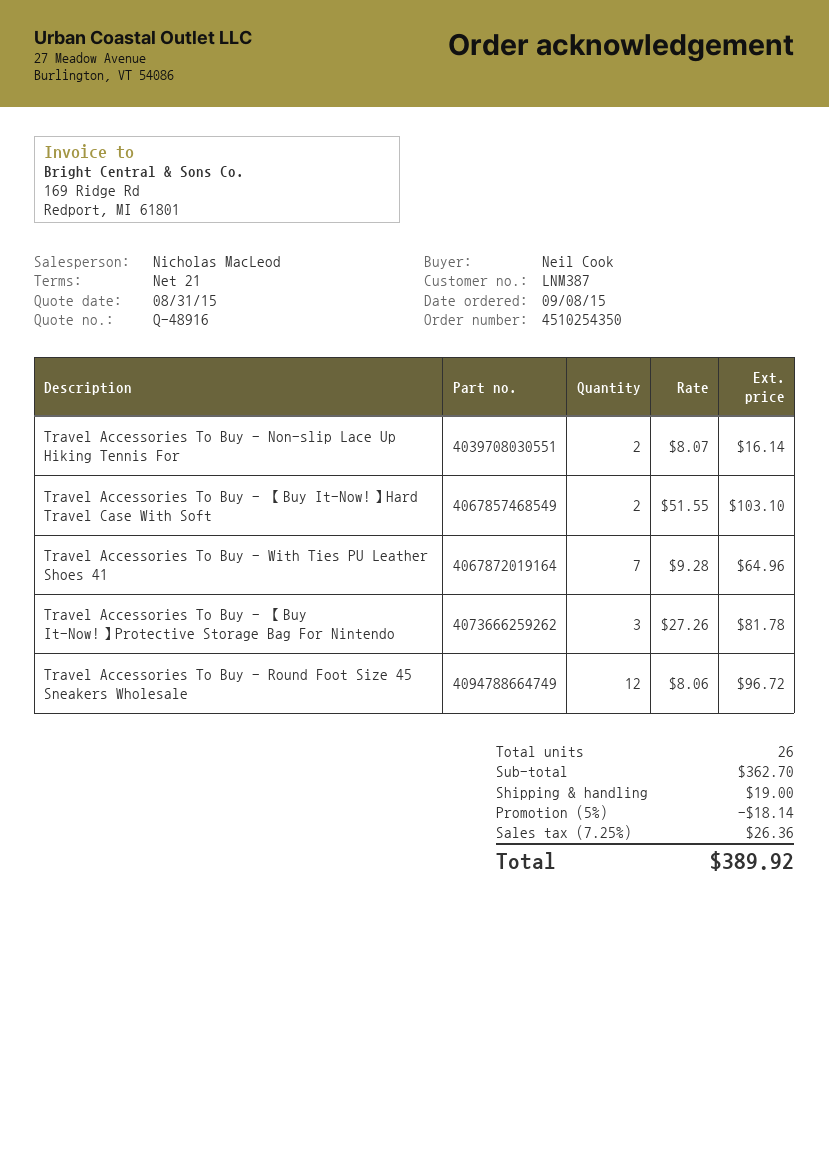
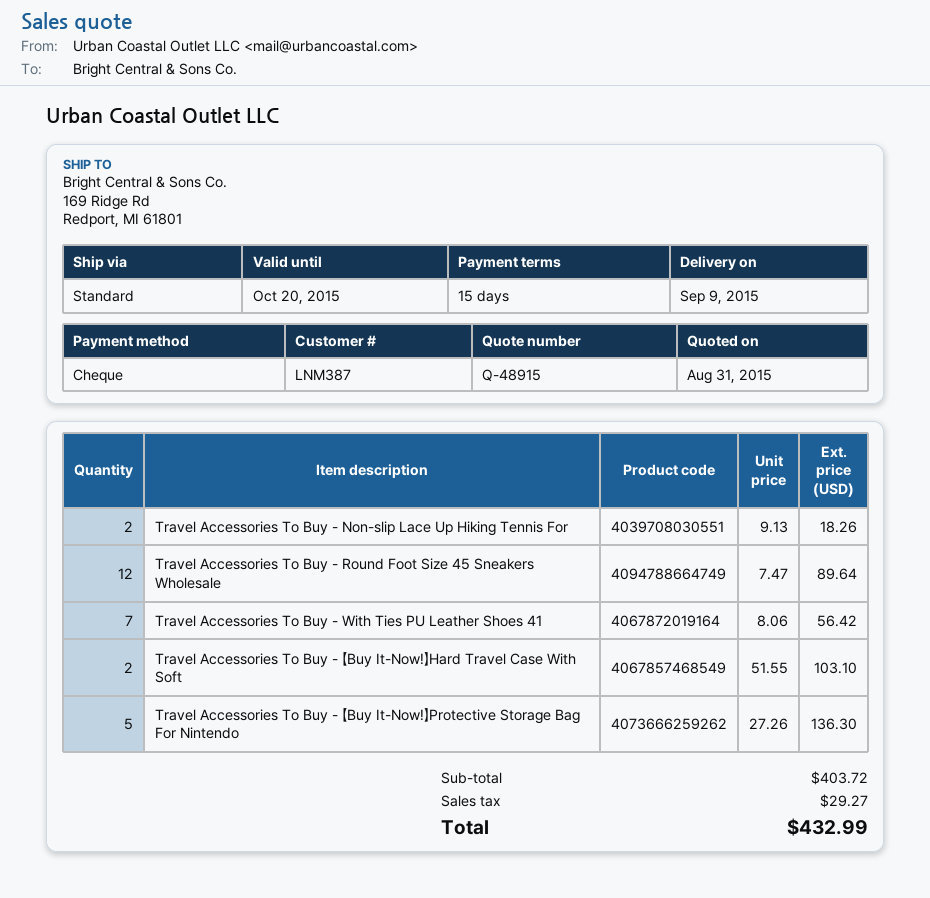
quote number: Q-48916 -> Q-48915
payment terms: 21 days -> 15 days
Travel Accessories To Buy - Non-slip Lace Up Hiking Tennis For: 2 x 8.07 = 16.14 -> 2 x 9.13 = 18.26
Travel Accessories To Buy - With Ties PU Leather Shoes 41: 7 x 9.28 = 64.96 -> 7 x 8.06 = 56.42
Travel Accessories To Buy - 【Buy It-Now!】Protective Storage Bag For Nintendo: 3 x 27.26 = 81.78 -> 5 x 27.26 = 136.30
Travel Accessories To Buy - Round Foot Size 45 Sneakers Wholesale: 12 x 8.06 = 96.72 -> 12 x 7.47 = 89.64
subtotal: 362.70 -> 403.72
discount: 5% = 18.14 -> none
shipping: 19.00 -> none
tax: 26.36 -> 29.27
total: 389.92 -> 432.99

